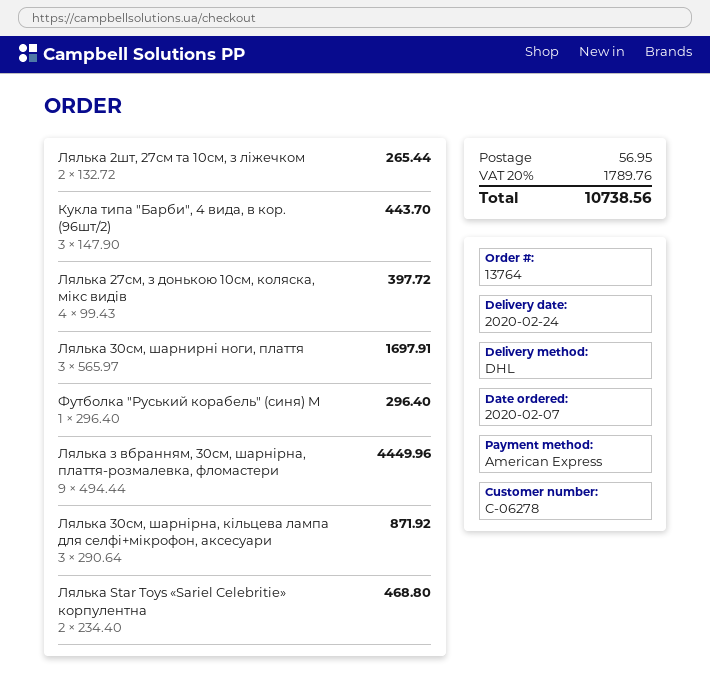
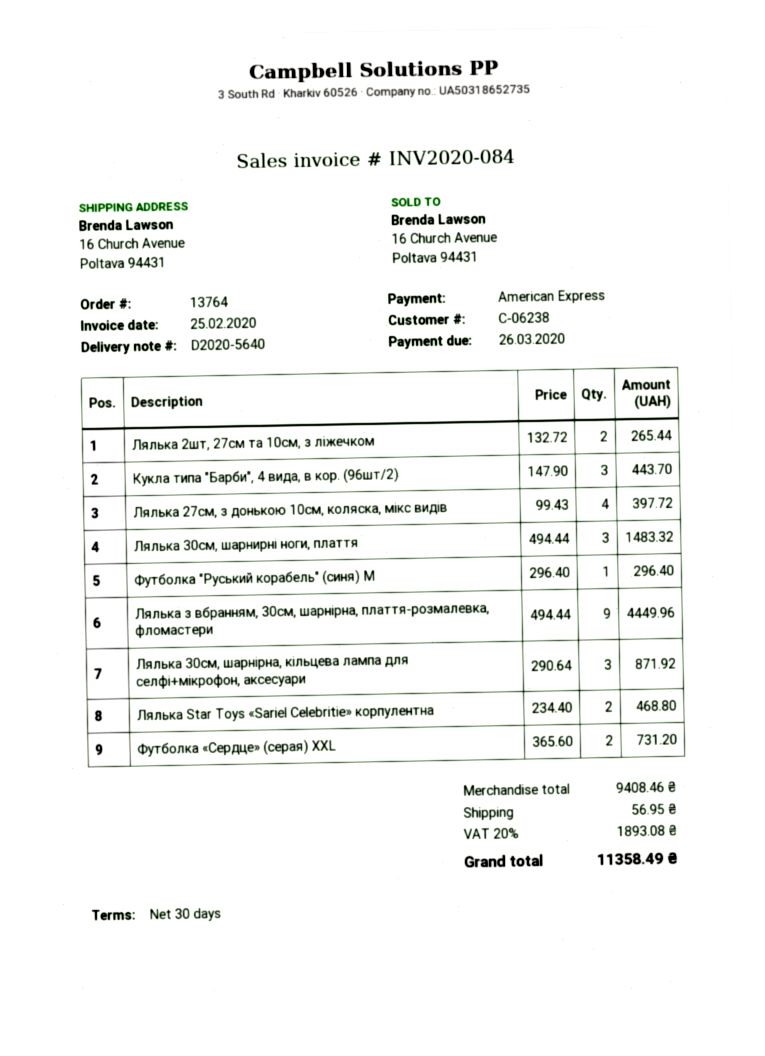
customer number: C-06278 -> C-06238
Лялька 30см, шарнирні ноги, плаття: 3 x 565.97 = 1697.91 -> 3 x 494.44 = 1483.32
Футболка «Сердце» (серая) XXL: none -> 2 x 365.60 = 731.20
tax: 20% = 1789.76 -> 20% = 1893.08
total: 10738.56 -> 11358.49

